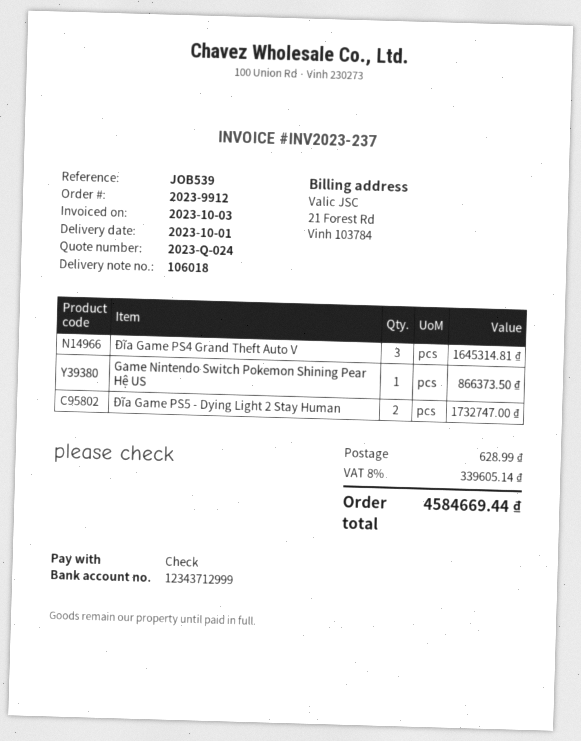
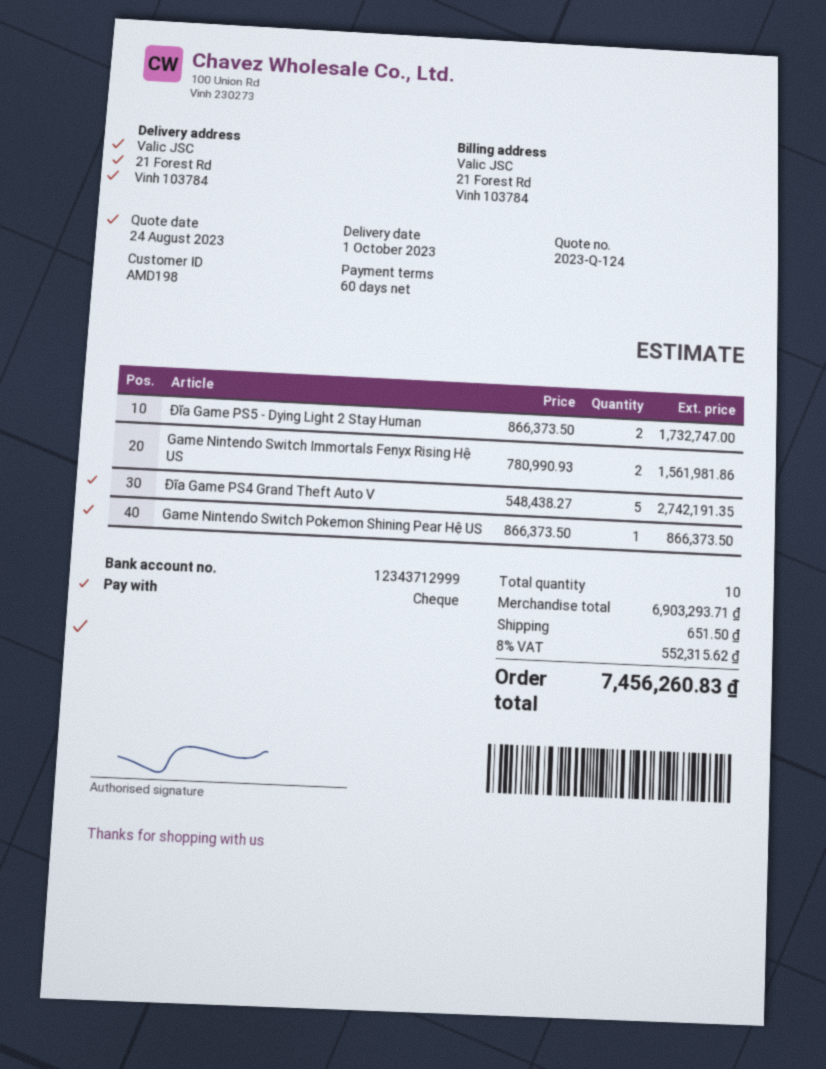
quote number: 2023-Q-024 -> 2023-Q-124
Đĩa Game PS4 Grand Theft Auto V: 3 for 1645314.81 -> 5 for 2742191.35
Game Nintendo Switch Immortals Fenyx Rising Hệ US: none -> 2 for 1561981.86
shipping: 628.99 -> 651.50
tax: 8% = 339605.14 -> 8% = 552315.62
total: 4584669.44 -> 7456260.83

